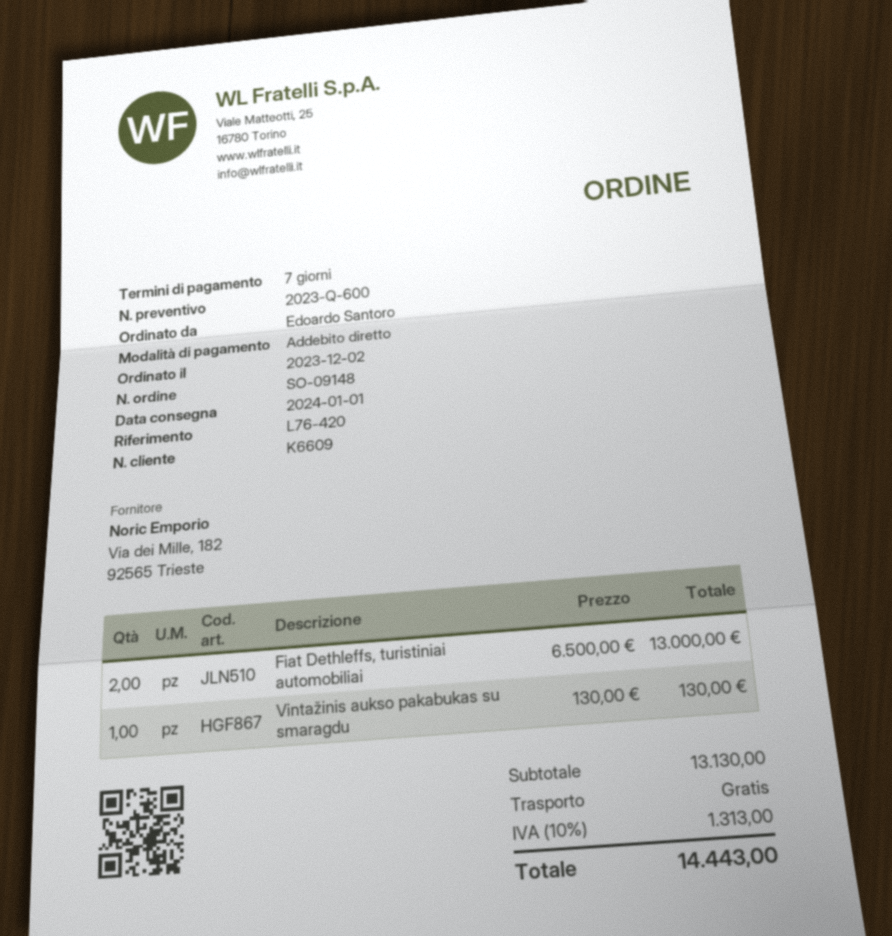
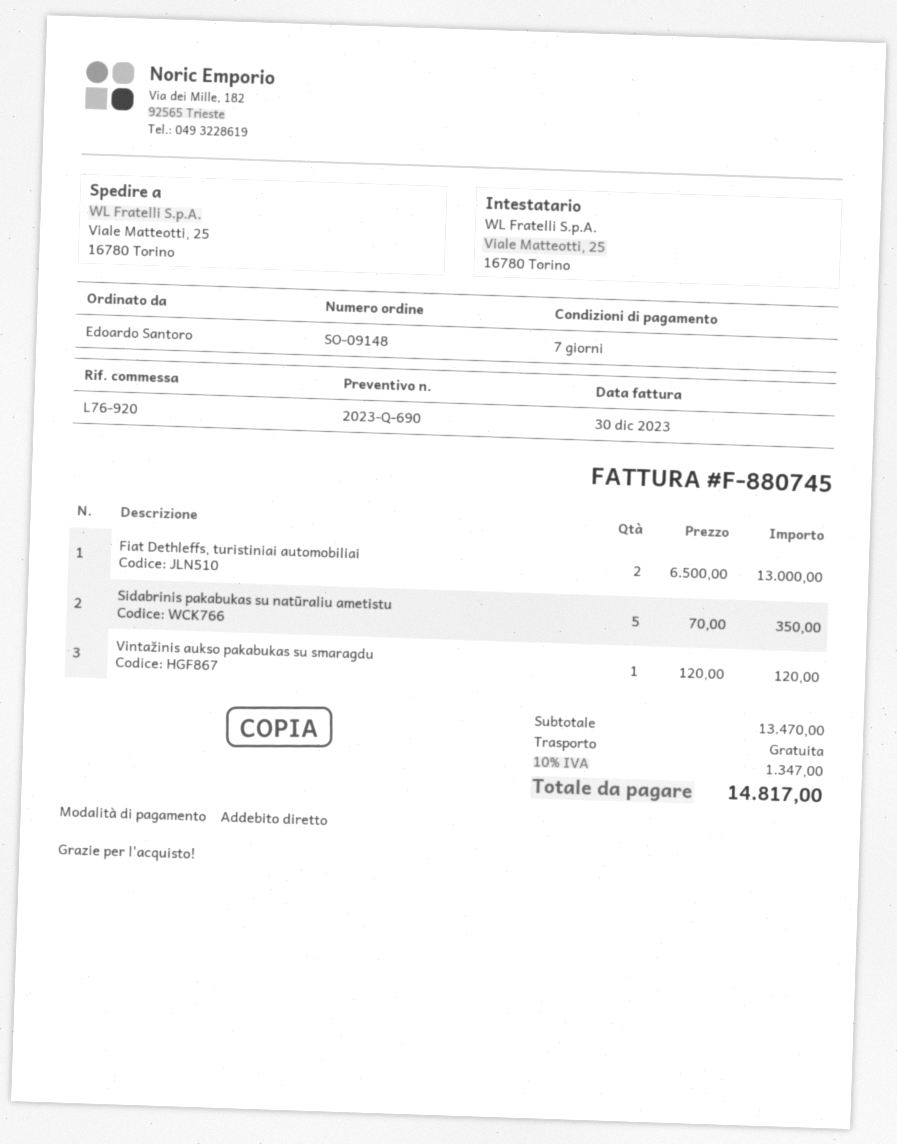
quote number: 2023-Q-600 -> 2023-Q-690
reference: L76-420 -> L76-920
Vintažinis aukso pakabukas su smaragdu: 1 x 130.00 = 130.00 -> 1 x 120.00 = 120.00
Sidabrinis pakabukas su natūraliu ametistu: none -> 5 x 70.00 = 350.00
subtotal: 13130.00 -> 13470.00
tax: 10% = 1313.00 -> 10% = 1347.00
total: 14443.00 -> 14817.00

